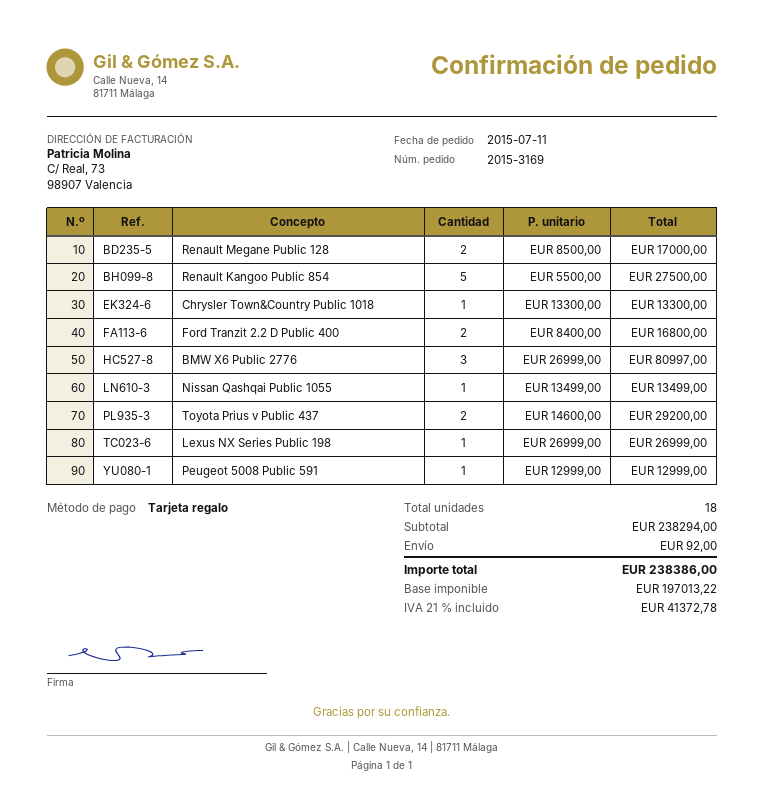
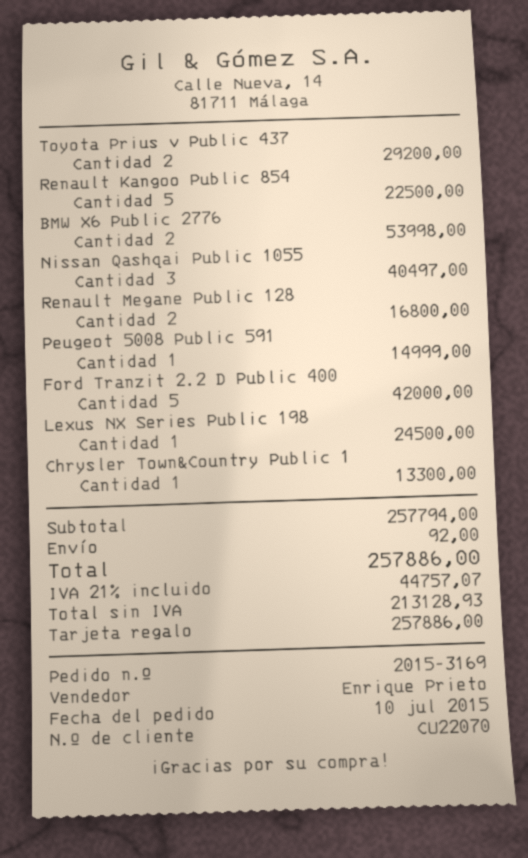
order date: 2015-07-11 -> 2015-07-10
Renault Megane Public 128: 2 for 17000.00 -> 2 for 16800.00
Renault Kangoo Public 854: 5 for 27500.00 -> 5 for 22500.00
Ford Tranzit 2.2 D Public 400: 2 for 16800.00 -> 5 for 42000.00
BMW X6 Public 2776: 3 for 80997.00 -> 2 for 53998.00
Nissan Qashqai Public 1055: 1 for 13499.00 -> 3 for 40497.00
Lexus NX Series Public 198: 1 for 26999.00 -> 1 for 24500.00
Peugeot 5008 Public 591: 1 for 12999.00 -> 1 for 14999.00
subtotal: 238294.00 -> 257794.00
net: 197013.22 -> 213128.93
tax: 21% = 41372.78 -> 21% = 44757.07
total: 238386.00 -> 257886.00

